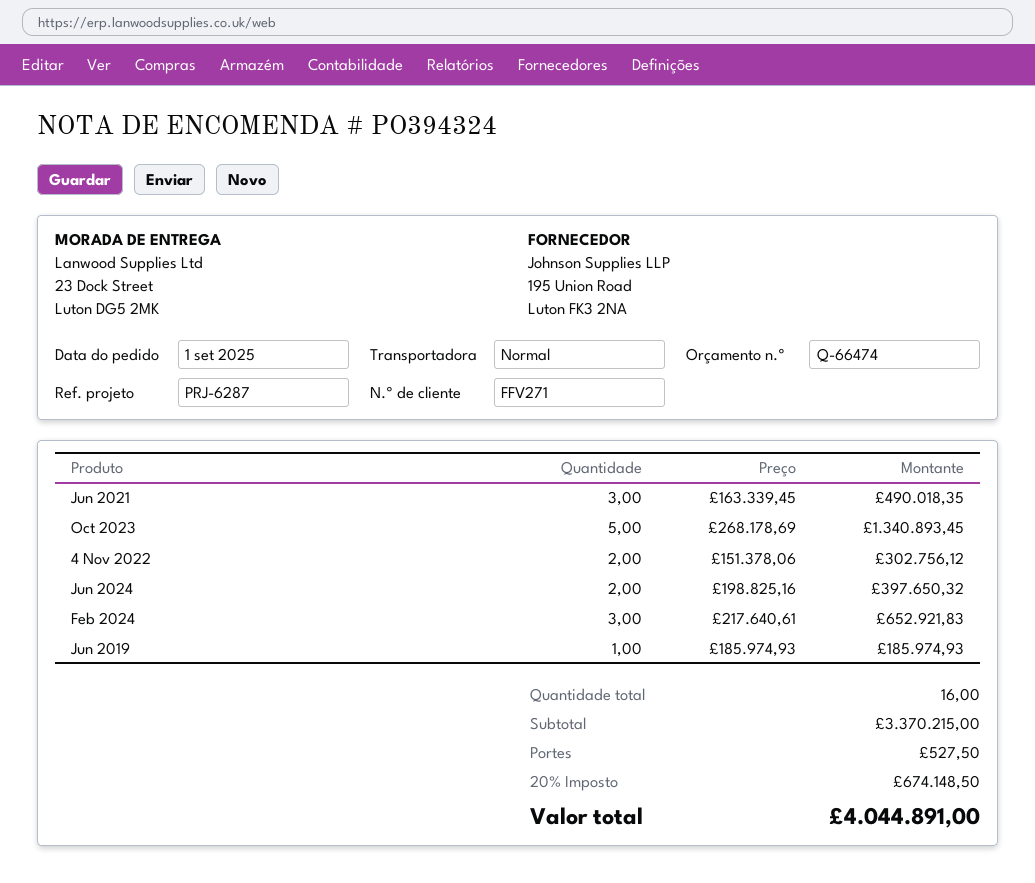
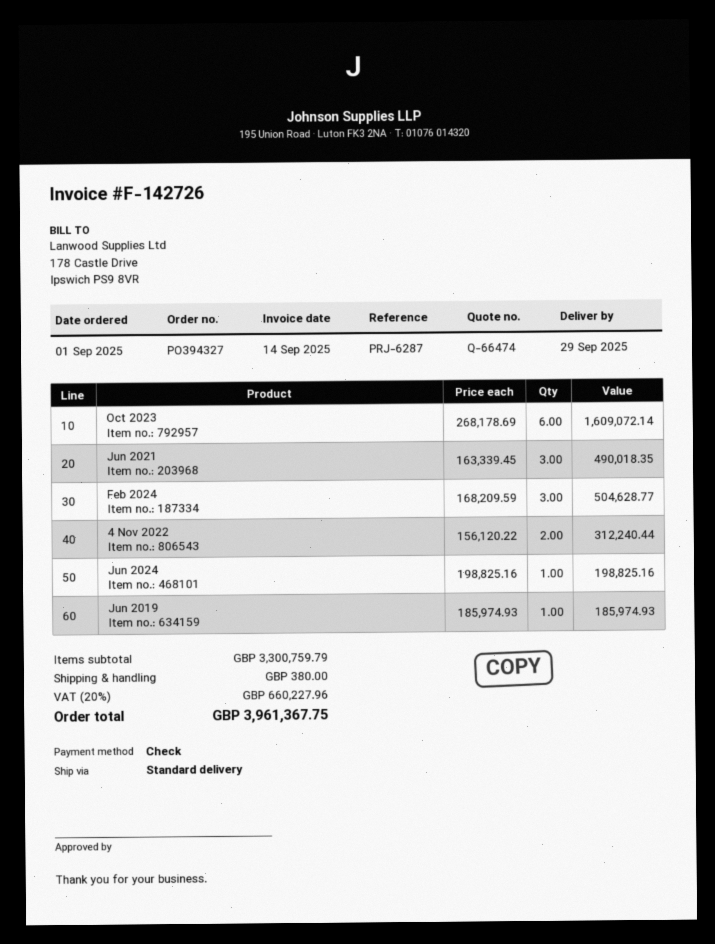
order number: PO394324 -> PO394327
Oct 2023: 5 x 268178.69 = 1340893.45 -> 6 x 268178.69 = 1609072.14
4 Nov 2022: 2 x 151378.06 = 302756.12 -> 2 x 156120.22 = 312240.44
Jun 2024: 2 x 198825.16 = 397650.32 -> 1 x 198825.16 = 198825.16
Feb 2024: 3 x 217640.61 = 652921.83 -> 3 x 168209.59 = 504628.77
subtotal: 3370215.00 -> 3300759.79
shipping: 527.50 -> 380.00
tax: 20% = 674148.50 -> 20% = 660227.96
total: 4044891.00 -> 3961367.75

